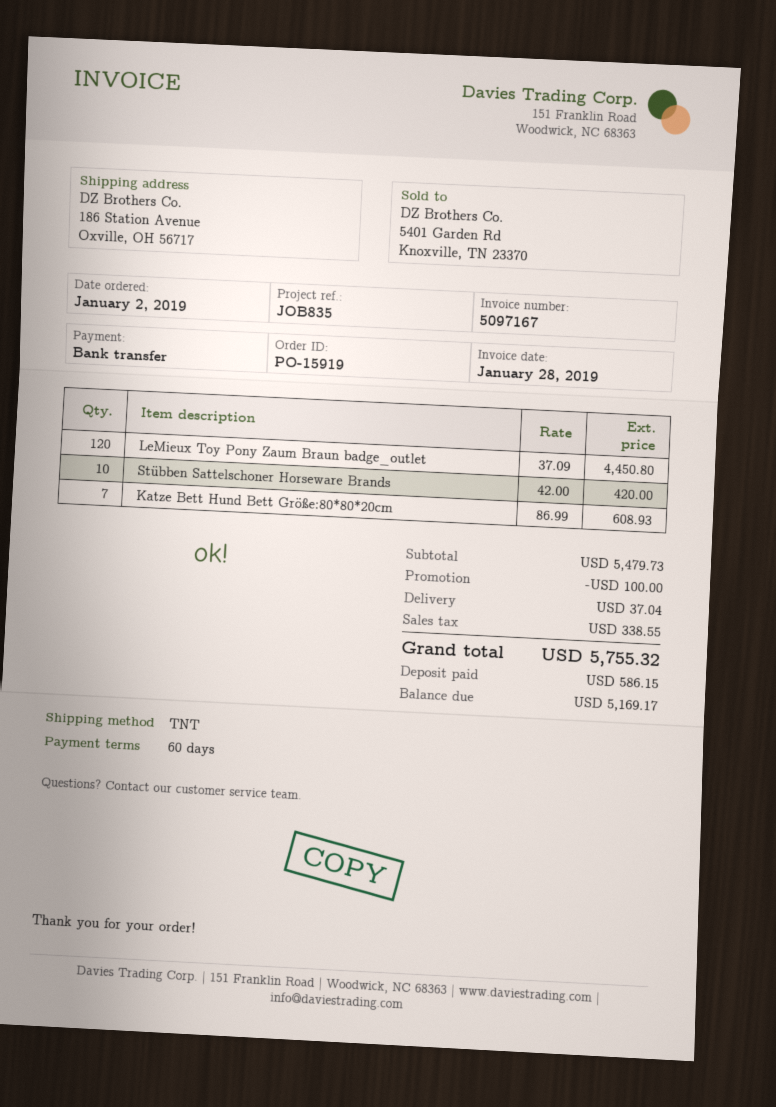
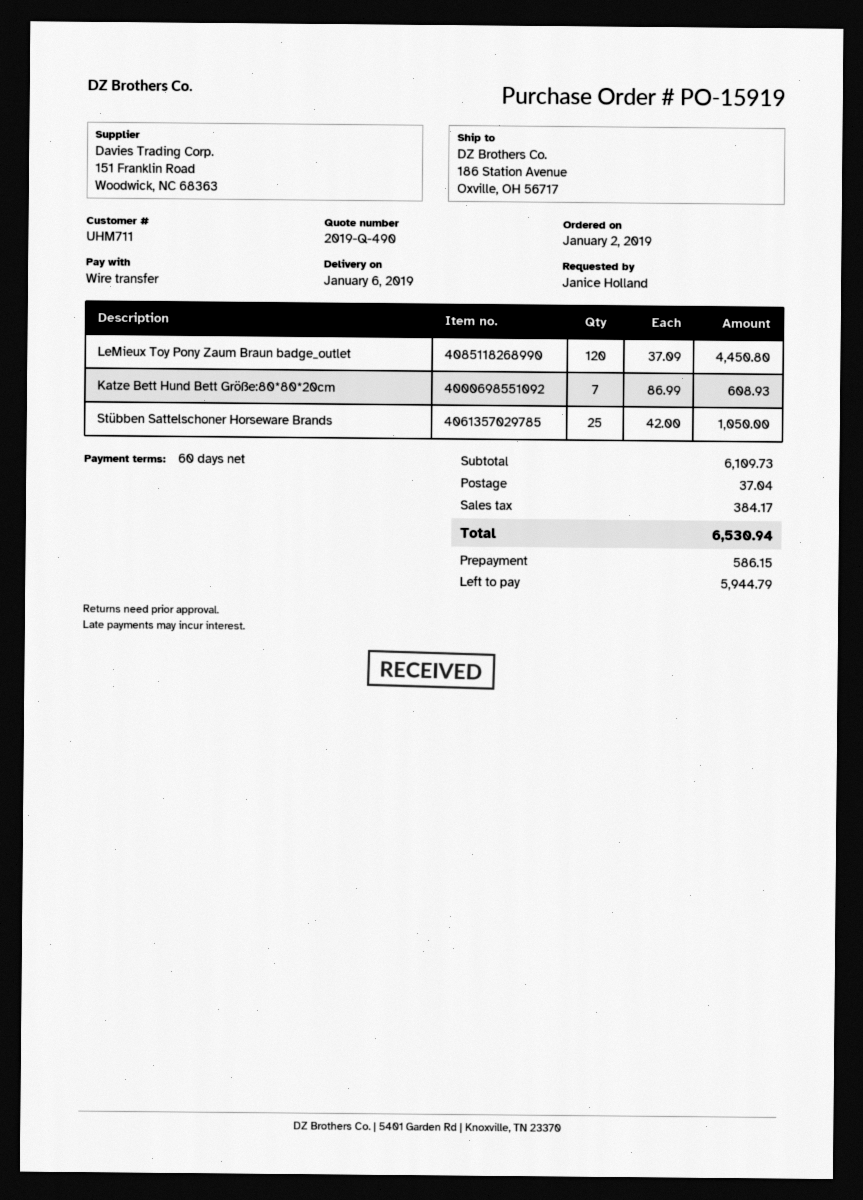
Stübben Sattelschoner Horseware Brands: 10 x 42.00 = 420.00 -> 25 x 42.00 = 1050.00
subtotal: 5479.73 -> 6109.73
discount: 100.00 -> none
tax: 338.55 -> 384.17
total: 5755.32 -> 6530.94
balance: 5169.17 -> 5944.79

